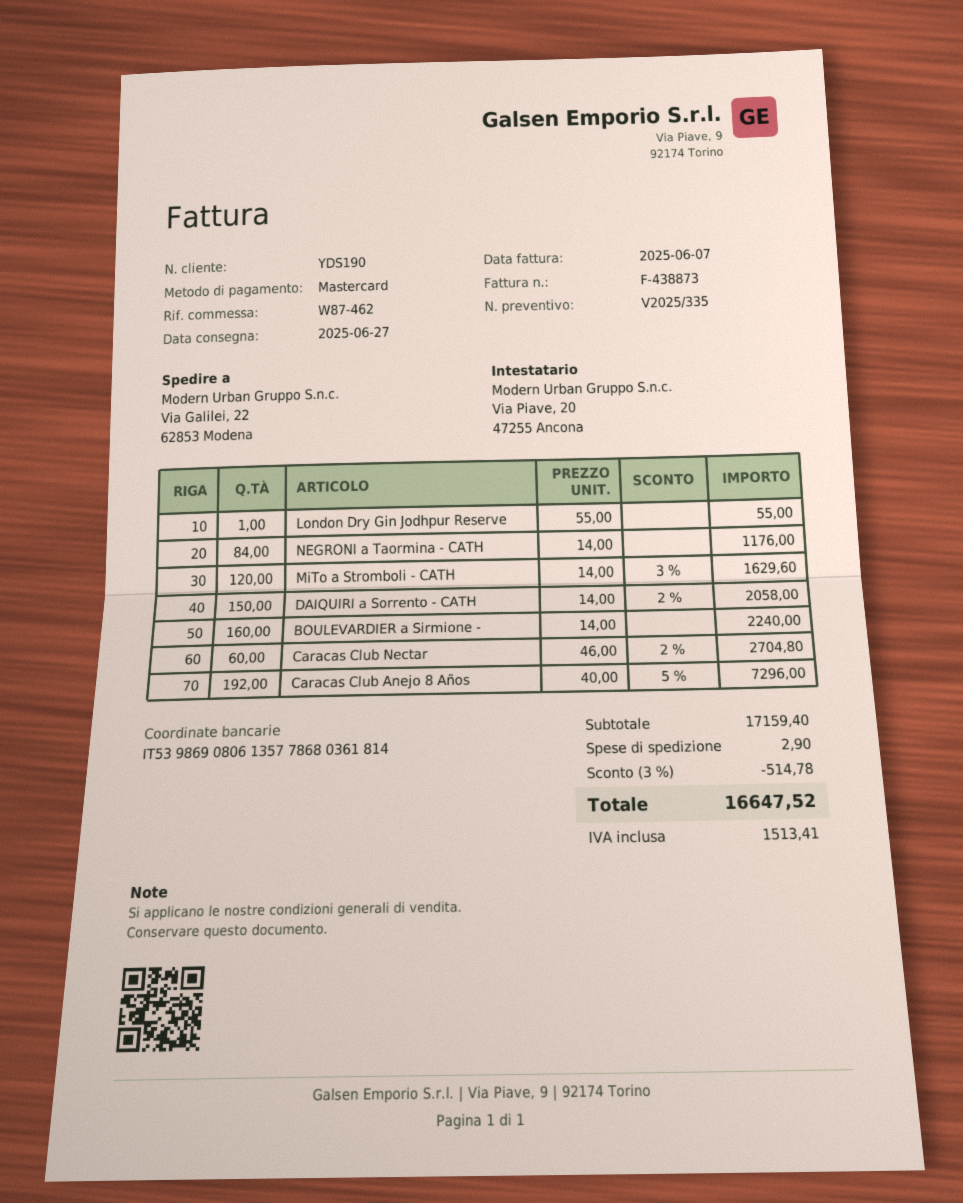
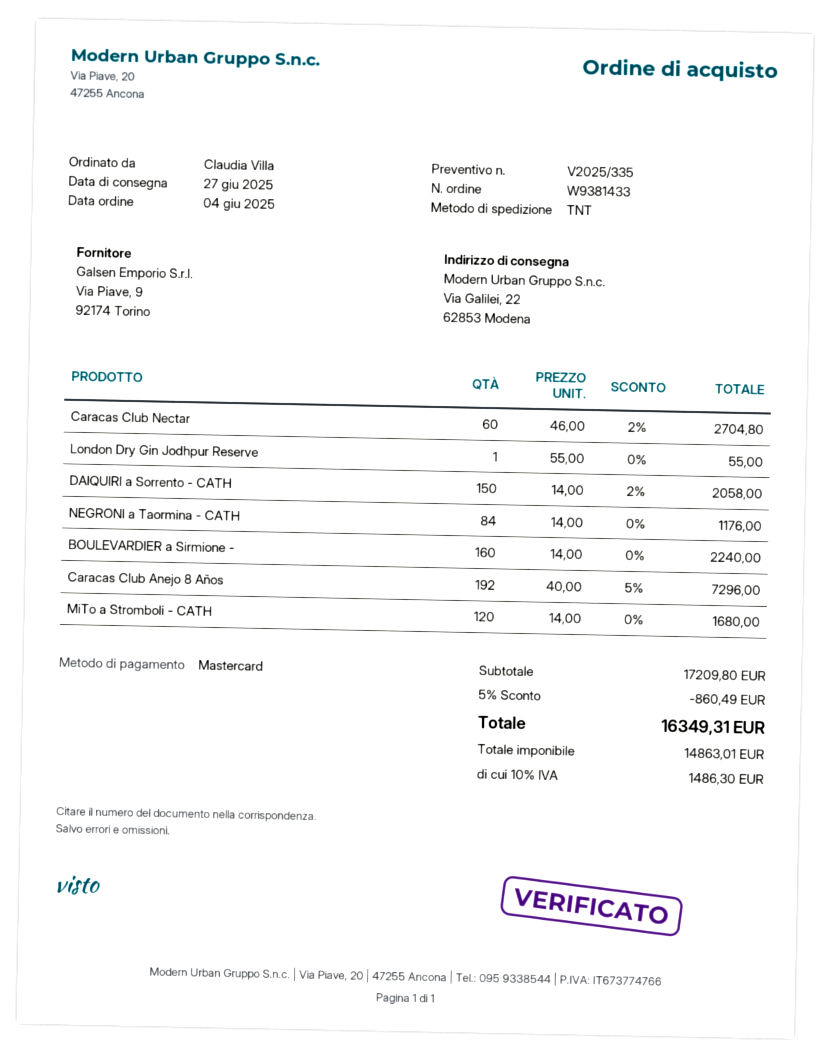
MiTo a Stromboli - CATH: 120 x 14.00 - 3% = 1629.60 -> 120 x 14.00 = 1680.00
subtotal: 17159.40 -> 17209.80
discount: 3% = 514.78 -> 5% = 860.49
shipping: 2.90 -> none
tax: 1513.41 -> 1486.30
total: 16647.52 -> 16349.31

